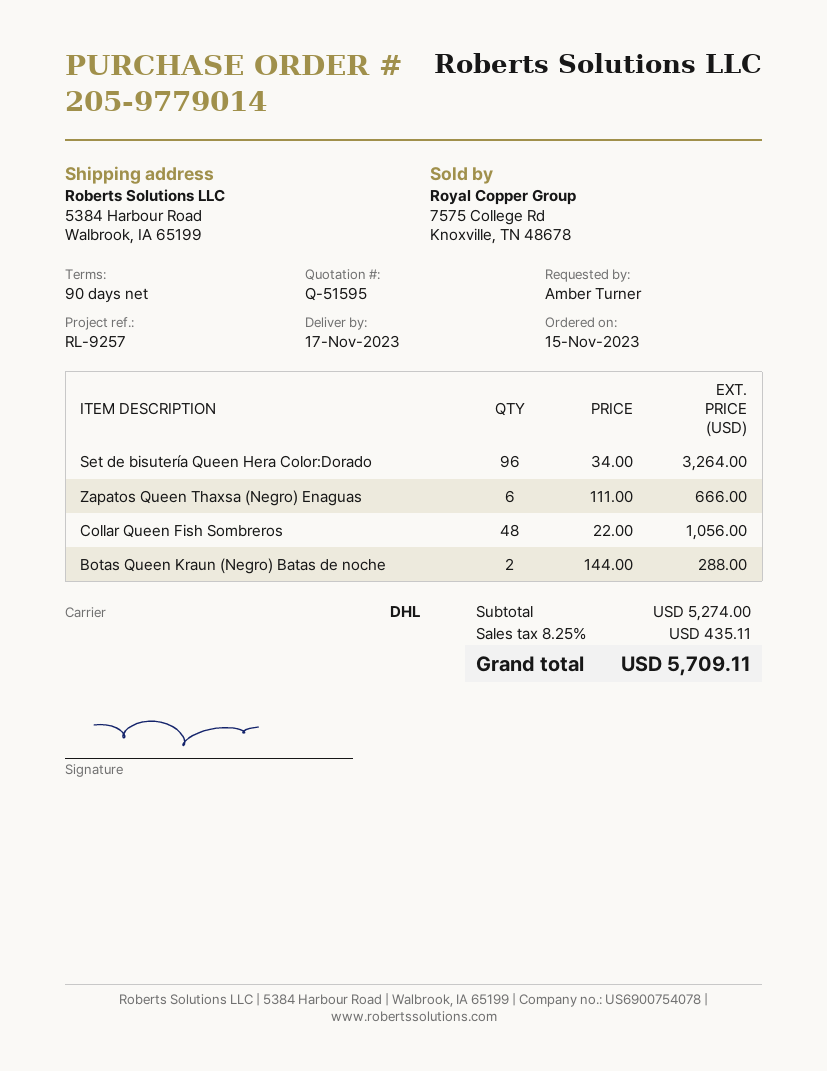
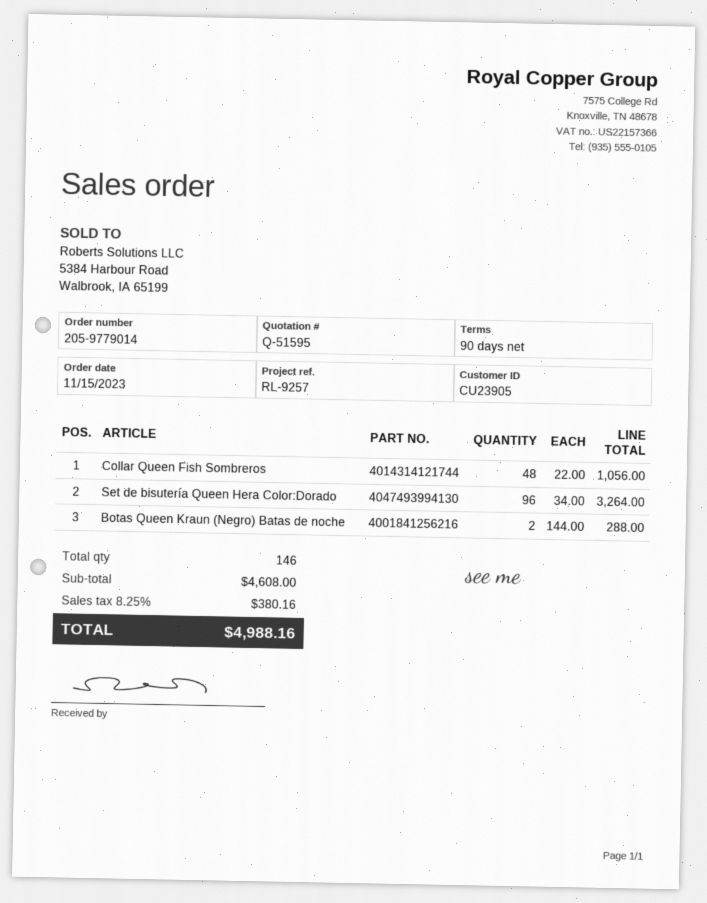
Zapatos Queen Thaxsa (Negro) Enaguas: 6 x 111.00 = 666.00 -> none
subtotal: 5274.00 -> 4608.00
tax: 8.25% = 435.11 -> 8.25% = 380.16
total: 5709.11 -> 4988.16

